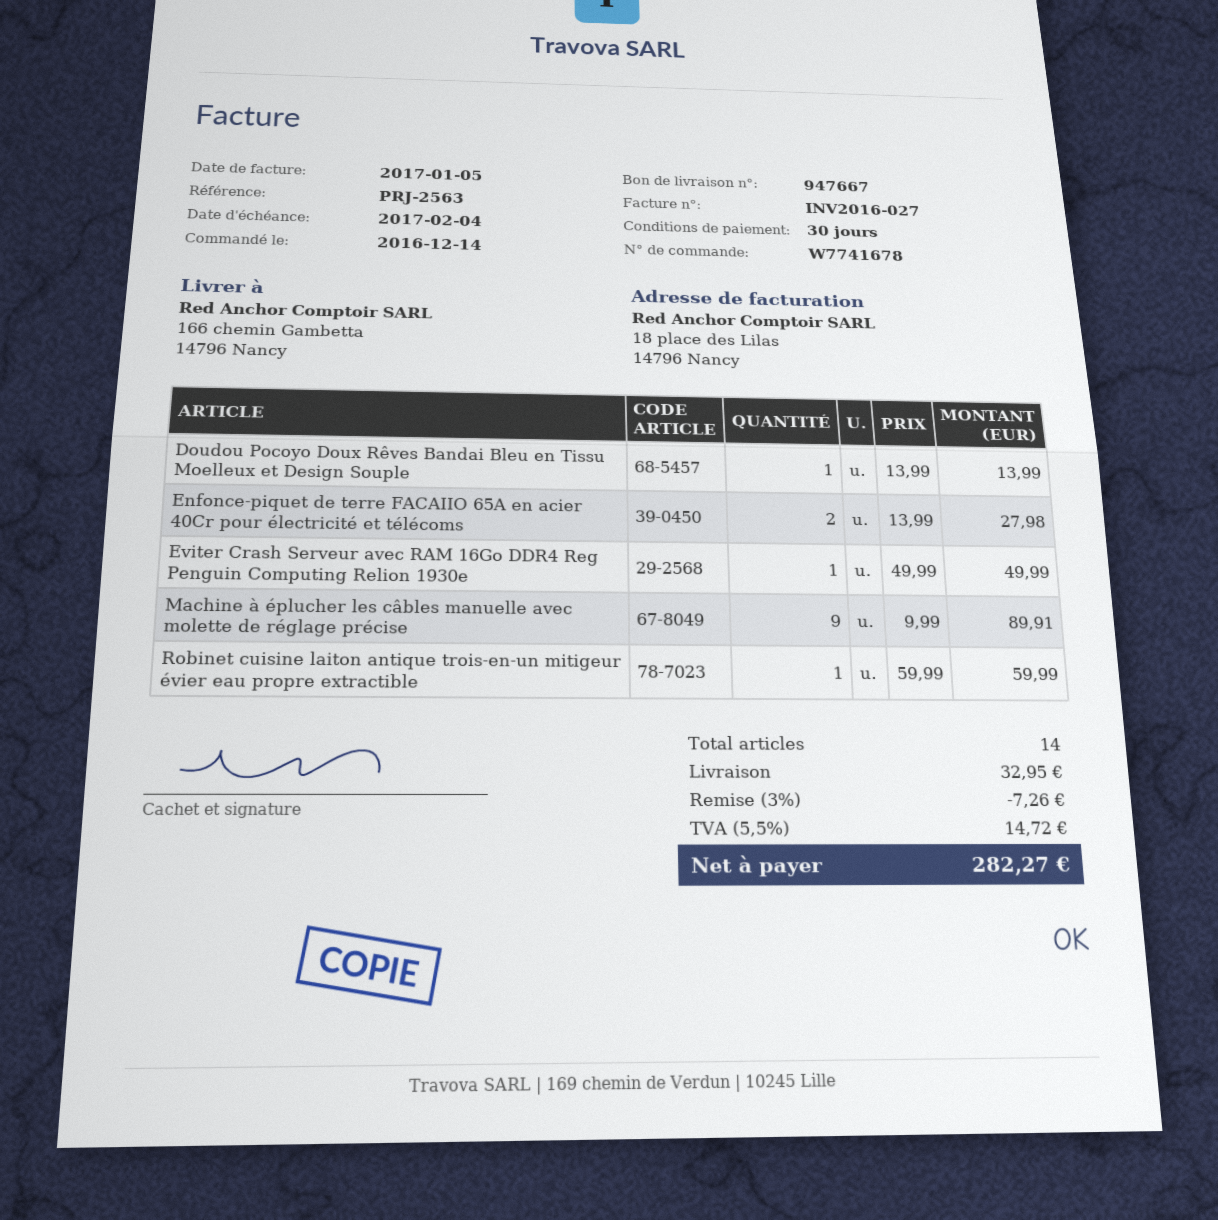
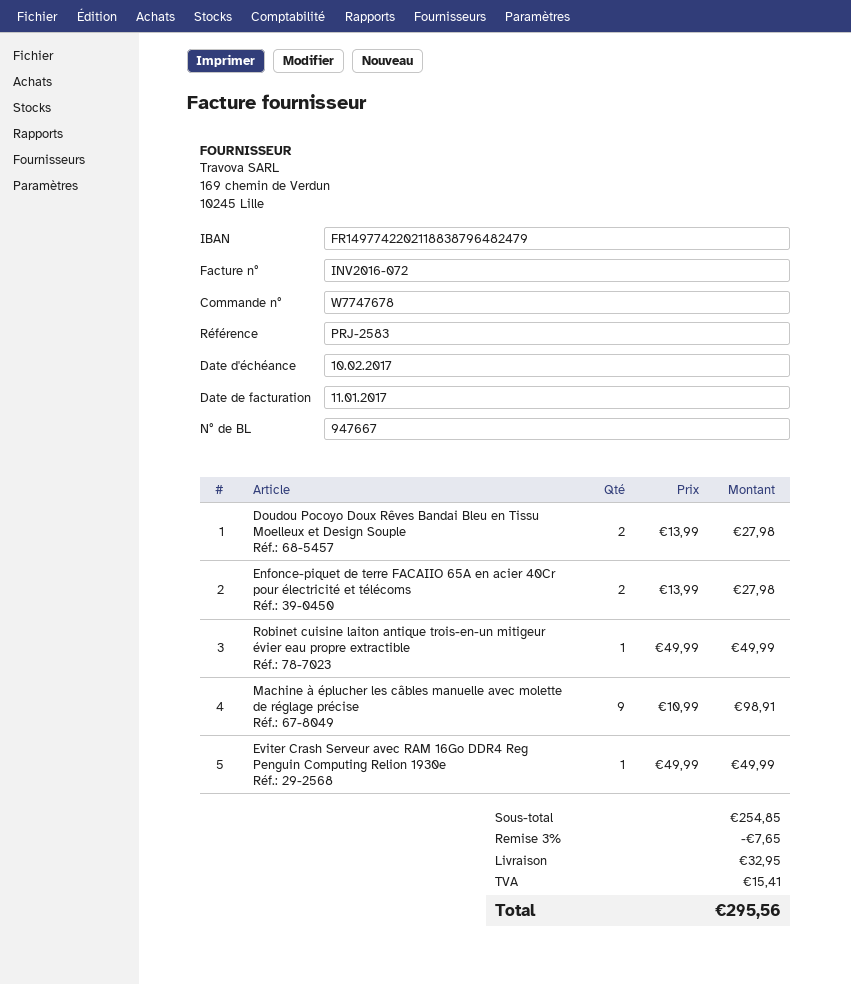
order number: W7741678 -> W7747678
invoice number: INV2016-027 -> INV2016-072
invoice date: 2017-01-05 -> 2017-01-11
due date: 2017-02-04 -> 2017-02-10
reference: PRJ-2563 -> PRJ-2583
Doudou Pocoyo Doux Rêves Bandai Bleu en Tissu Moelleux et Design Souple: 1 x 13.99 = 13.99 -> 2 x 13.99 = 27.98
Machine à éplucher les câbles manuelle avec molette de réglage précise: 9 x 9.99 = 89.91 -> 9 x 10.99 = 98.91
Robinet cuisine laiton antique trois-en-un mitigeur évier eau propre extractible: 1 x 59.99 = 59.99 -> 1 x 49.99 = 49.99
discount: 3% = 7.26 -> 3% = 7.65
tax: 14.72 -> 15.41
total: 282.27 -> 295.56

